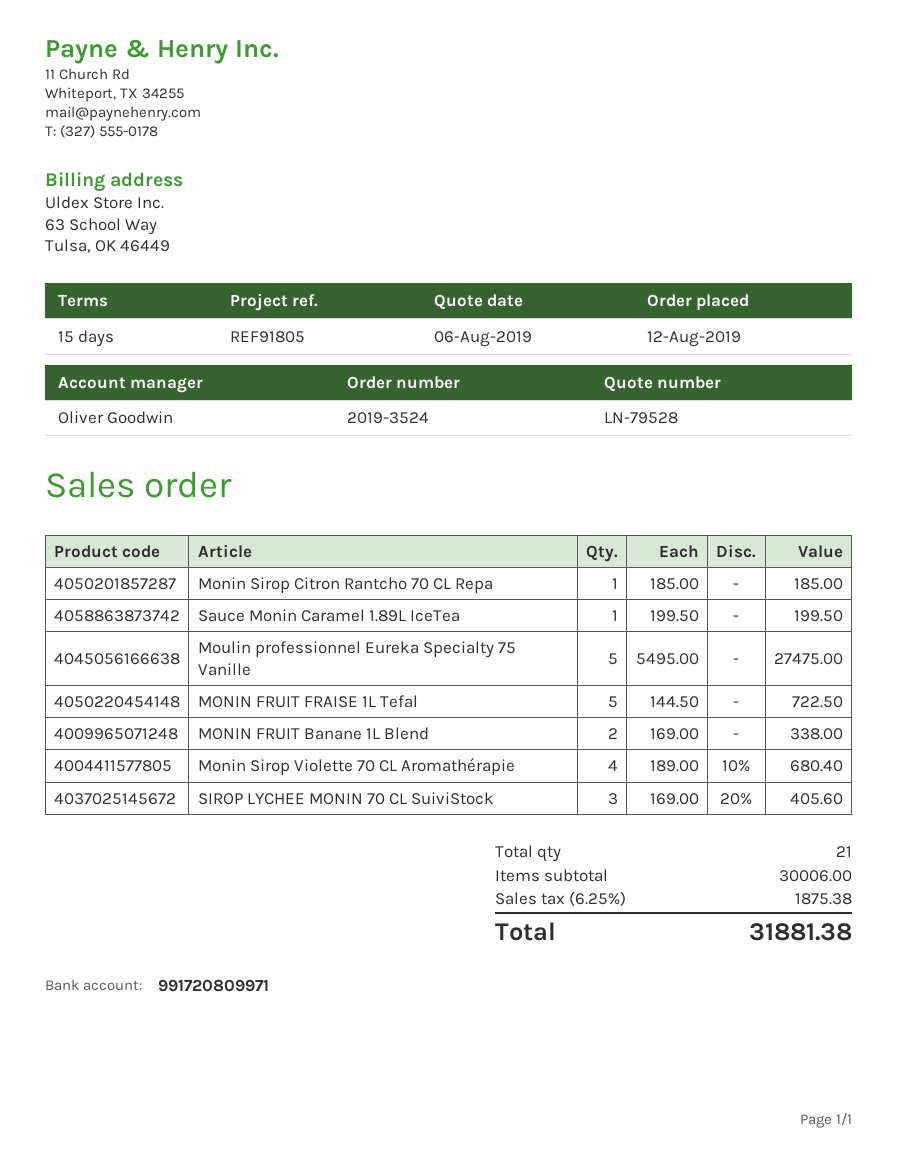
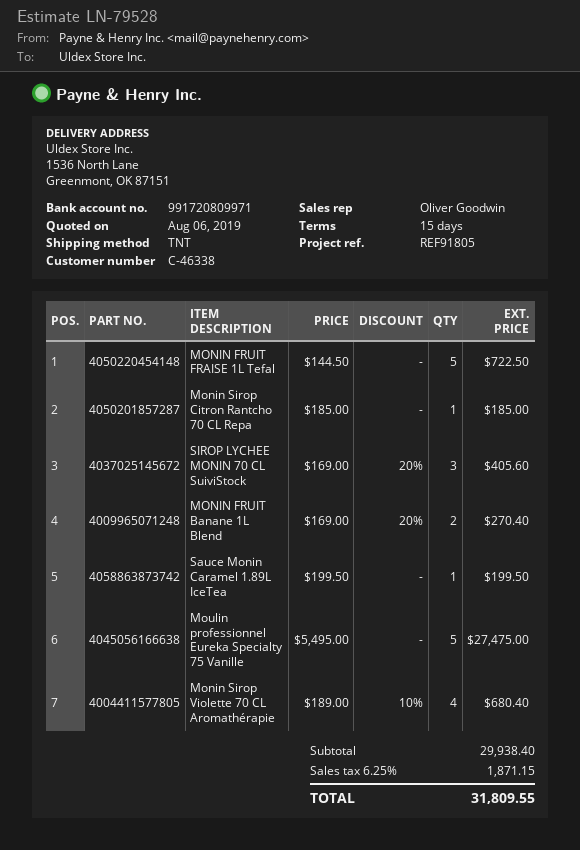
MONIN FRUIT Banane 1L Blend: 2 x 169.00 = 338.00 -> 2 x 169.00 - 20% = 270.40
subtotal: 30006.00 -> 29938.40
tax: 6.25% = 1875.38 -> 6.25% = 1871.15
total: 31881.38 -> 31809.55

